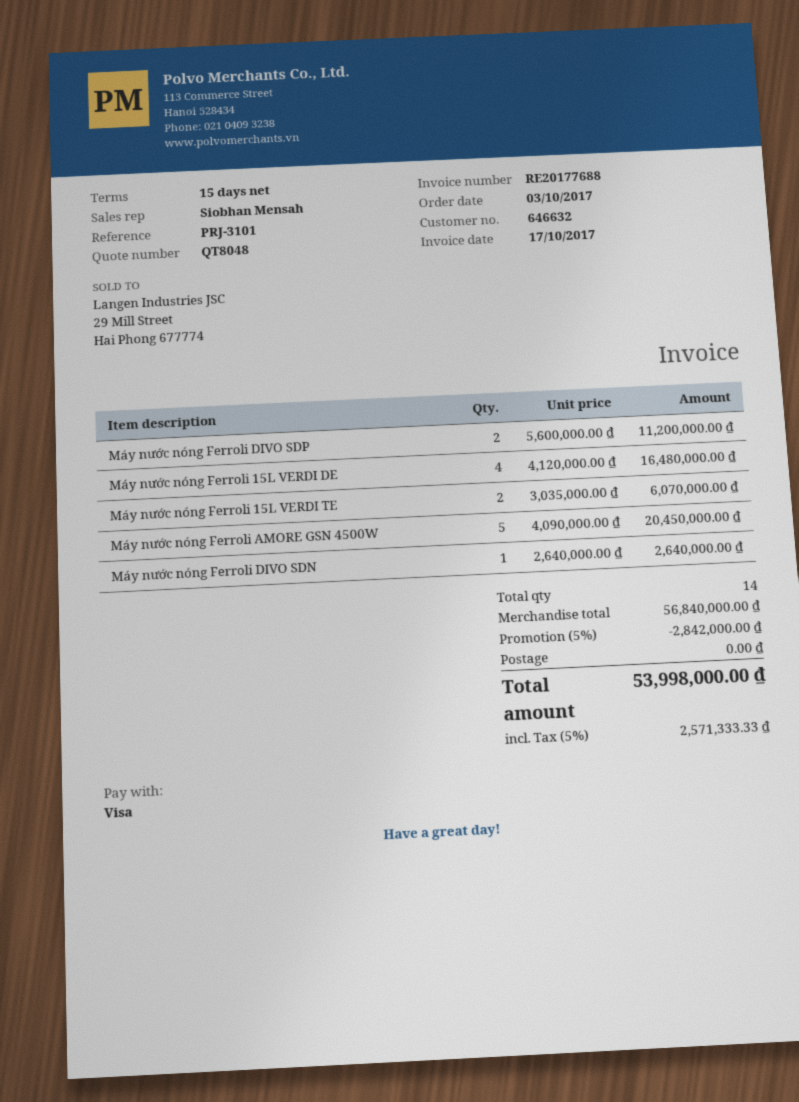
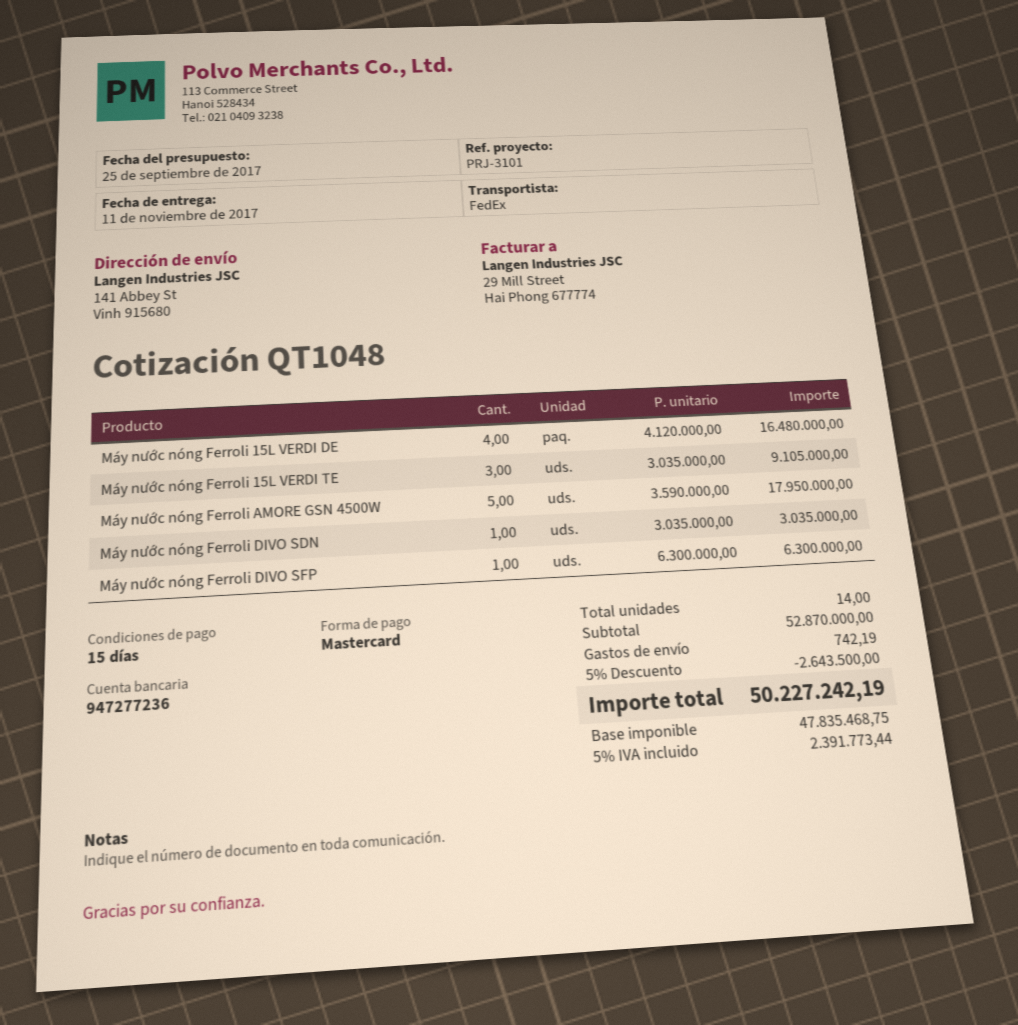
quote number: QT8048 -> QT1048
payment method: Visa -> Mastercard
Máy nước nóng Ferroli DIVO SDP: 2 x 5600000.00 = 11200000.00 -> none
Máy nước nóng Ferroli 15L VERDI TE: 2 x 3035000.00 = 6070000.00 -> 3 x 3035000.00 = 9105000.00
Máy nước nóng Ferroli AMORE GSN 4500W: 5 x 4090000.00 = 20450000.00 -> 5 x 3590000.00 = 17950000.00
Máy nước nóng Ferroli DIVO SDN: 1 x 2640000.00 = 2640000.00 -> 1 x 3035000.00 = 3035000.00
Máy nước nóng Ferroli DIVO SFP: none -> 1 x 6300000.00 = 6300000.00
subtotal: 56840000.00 -> 52870000.00
discount: 5% = 2842000.00 -> 5% = 2643500.00
shipping: 0.00 -> 742.19
tax: 5% = 2571333.33 -> 5% = 2391773.44
total: 53998000.00 -> 50227242.19

